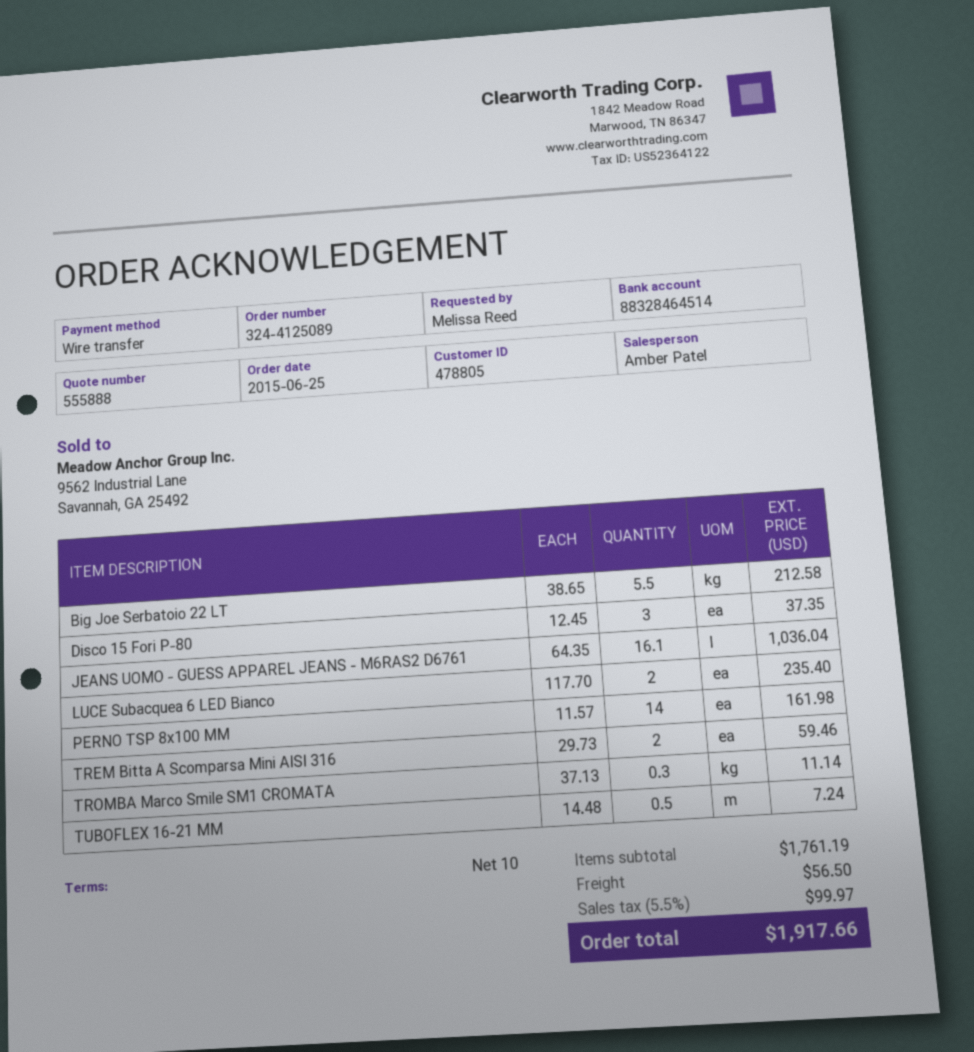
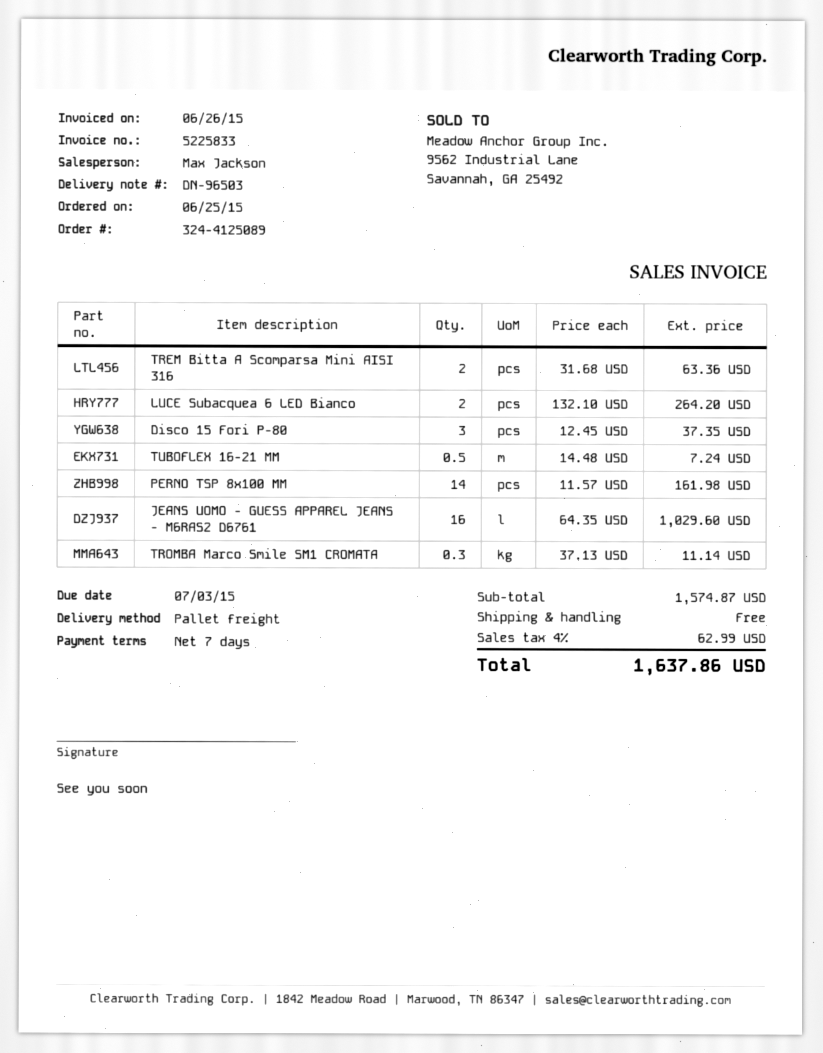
payment terms: 10 days -> 7 days
sales rep: Amber Patel -> Max Jackson
Big Joe Serbatoio 22 LT: 5.5 x 38.65 = 212.58 -> none
JEANS UOMO - GUESS APPAREL JEANS - M6RAS2 D6761: 16.1 x 64.35 = 1036.04 -> 16 x 64.35 = 1029.60
LUCE Subacquea 6 LED Bianco: 2 x 117.70 = 235.40 -> 2 x 132.10 = 264.20
TREM Bitta A Scomparsa Mini AISI 316: 2 x 29.73 = 59.46 -> 2 x 31.68 = 63.36
subtotal: 1761.19 -> 1574.87
shipping: 56.50 -> 0.00
tax: 5.5% = 99.97 -> 4% = 62.99
total: 1917.66 -> 1637.86

